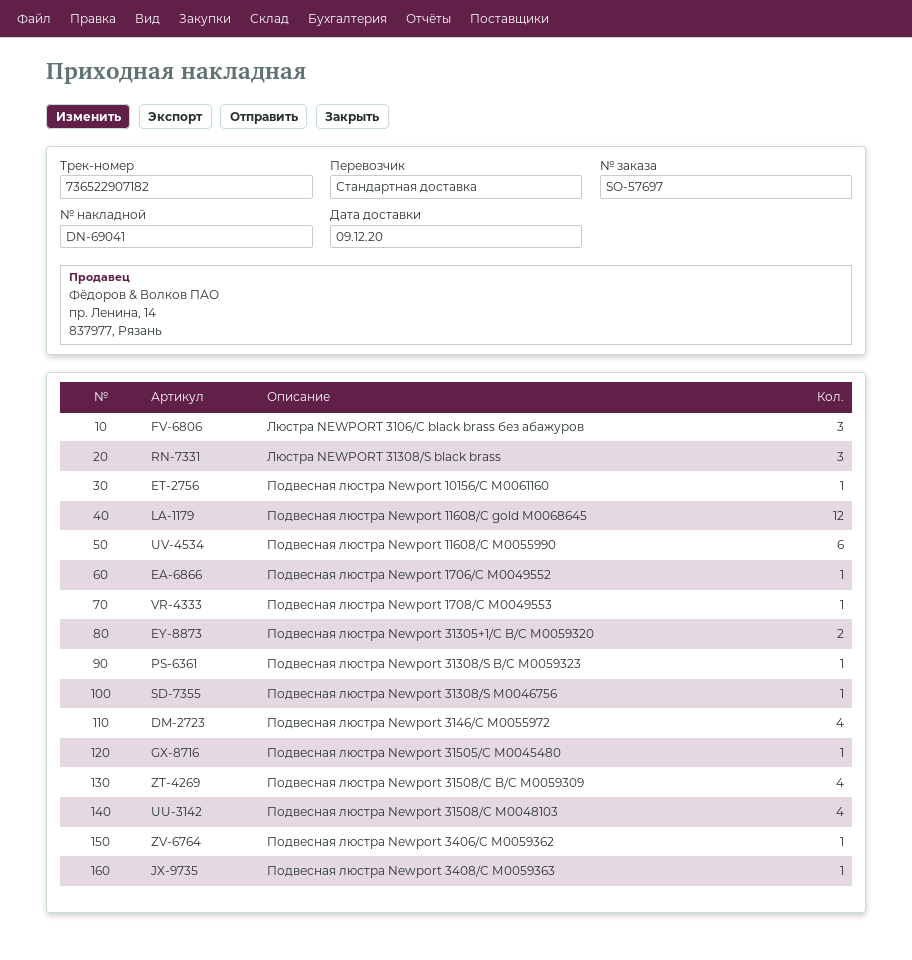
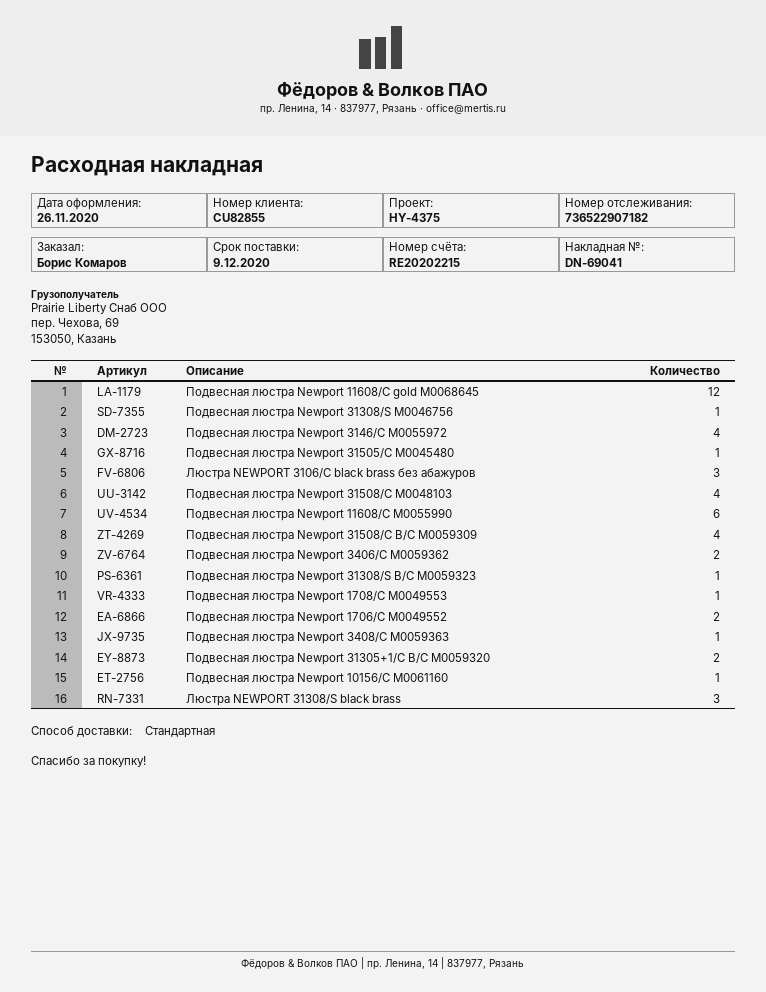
Подвесная люстра Newport 1706/C М0049552: 1 -> 2
Подвесная люстра Newport 3406/C М0059362: 1 -> 2

